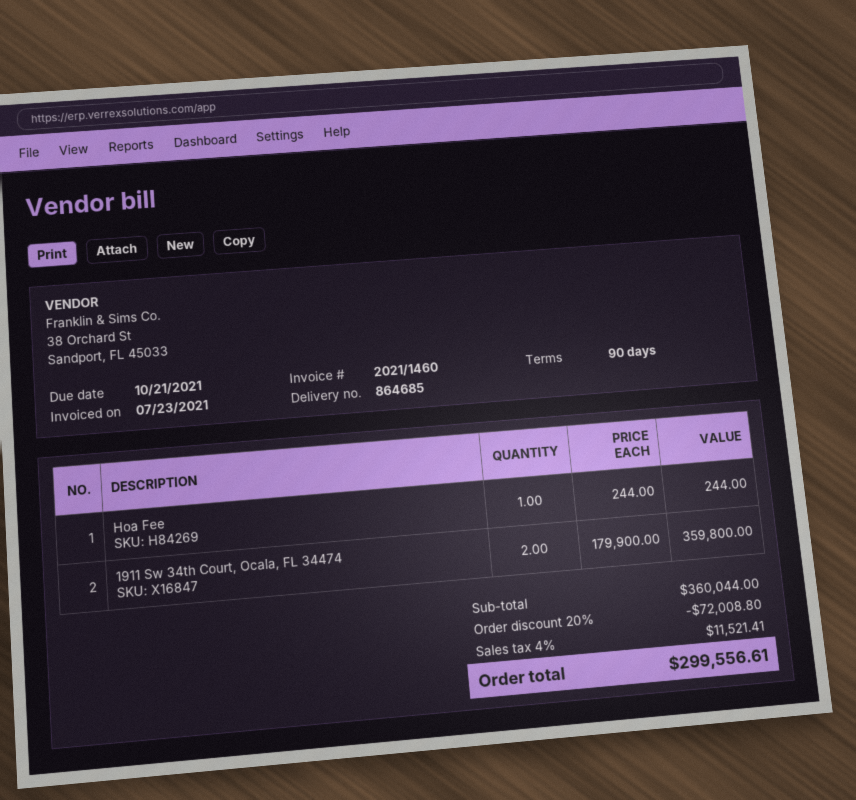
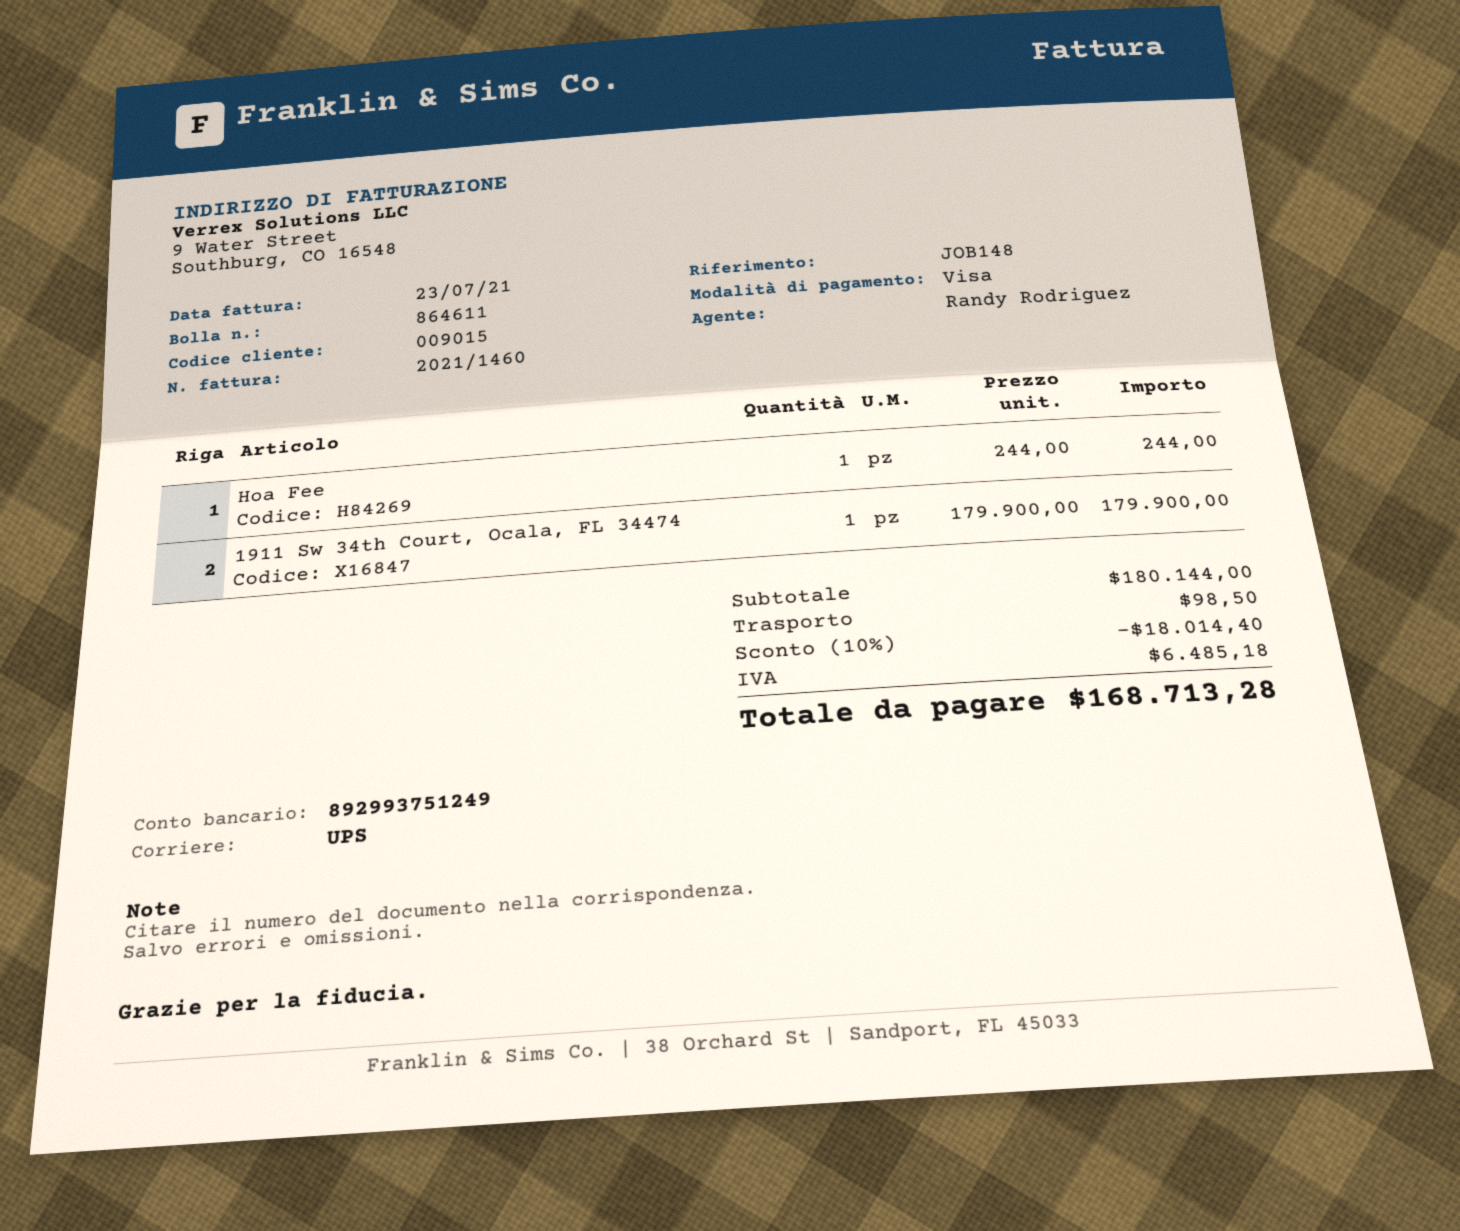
delivery note number: 864685 -> 864611
1911 Sw 34th Court, Ocala, FL 34474: 2 x 179900.00 = 359800.00 -> 1 x 179900.00 = 179900.00
subtotal: 360044.00 -> 180144.00
discount: 20% = 72008.80 -> 10% = 18014.40
shipping: none -> 98.50
tax: 11521.41 -> 6485.18
total: 299556.61 -> 168713.28

